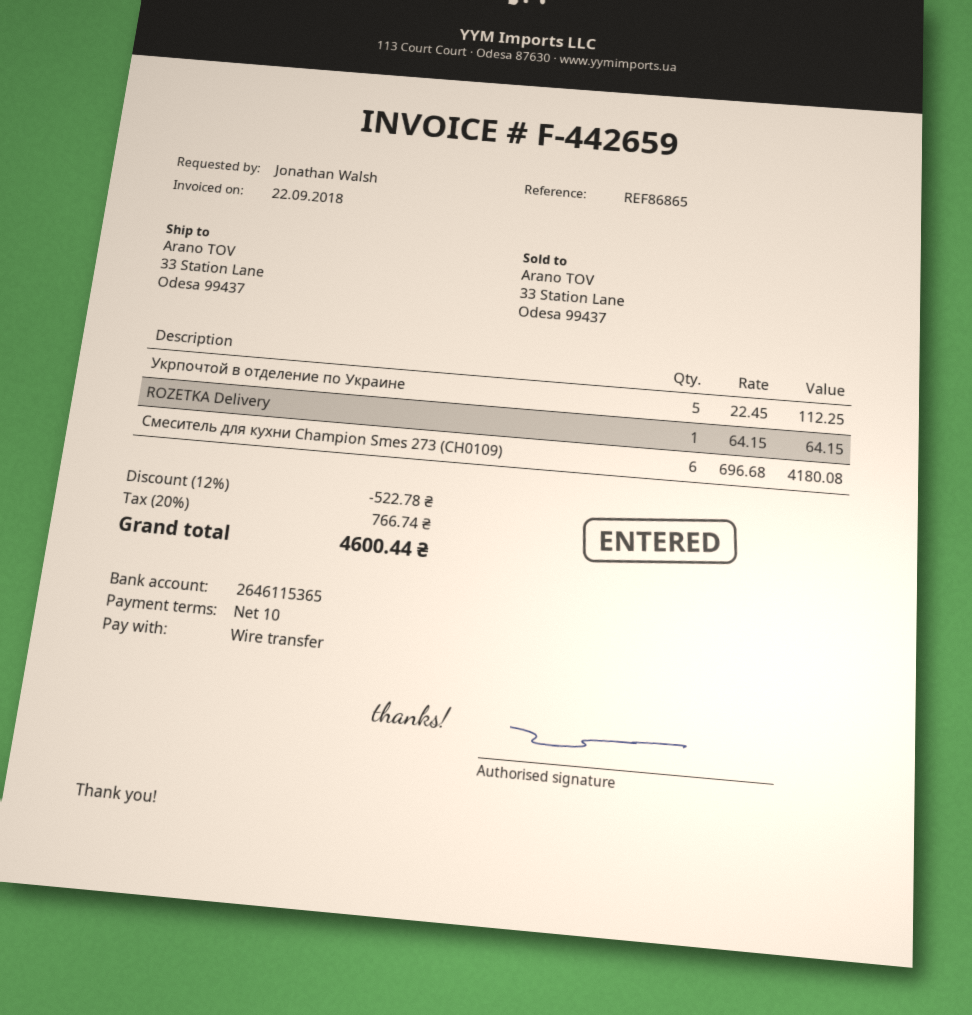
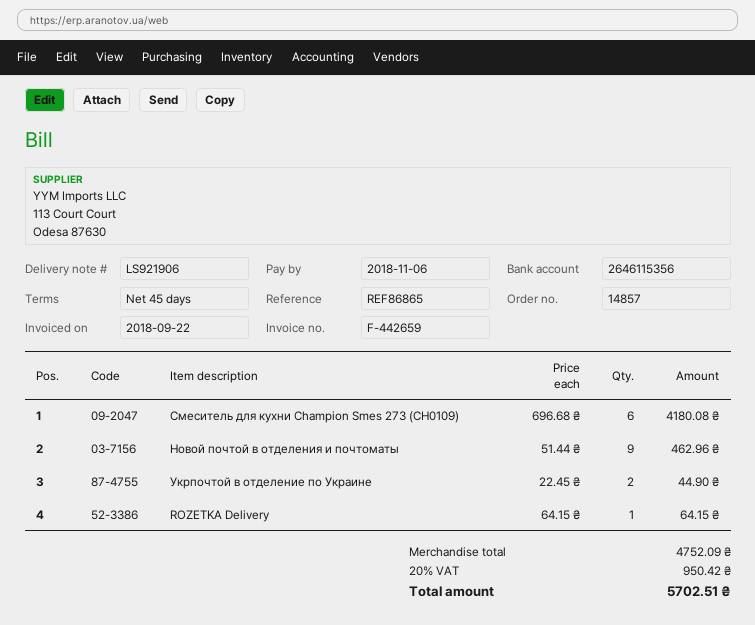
payment terms: 10 days -> 45 days
bank account: 2646115365 -> 2646115356
Укрпочтой в отделение по Украине: 5 x 22.45 = 112.25 -> 2 x 22.45 = 44.90
Новой почтой в отделения и почтоматы: none -> 9 x 51.44 = 462.96
discount: 12% = 522.78 -> none
tax: 20% = 766.74 -> 20% = 950.42
total: 4600.44 -> 5702.51

